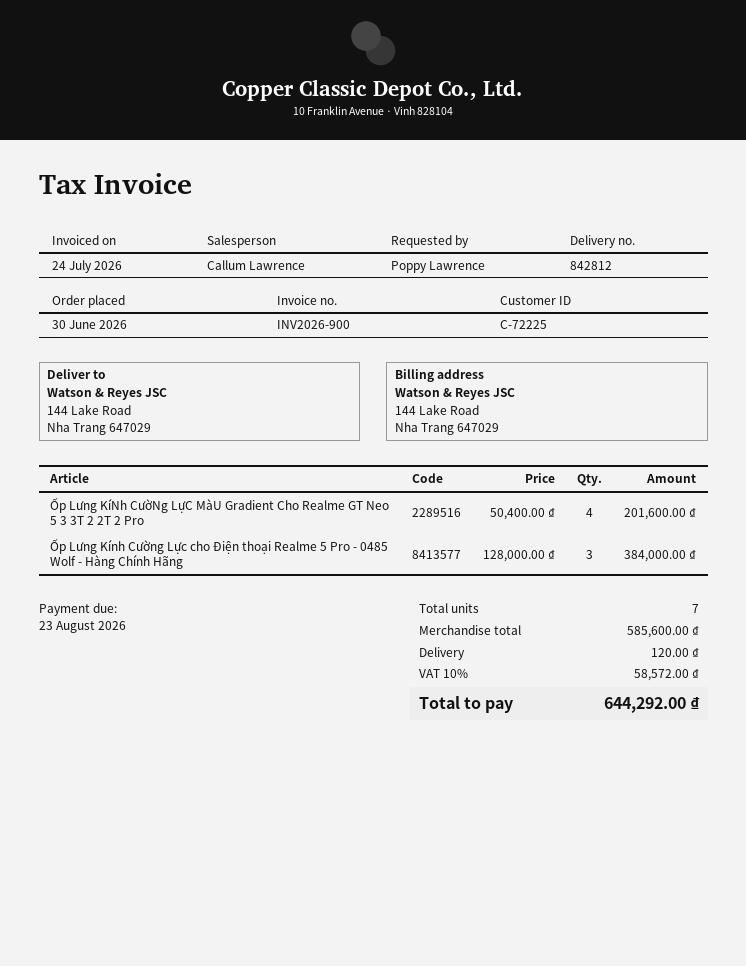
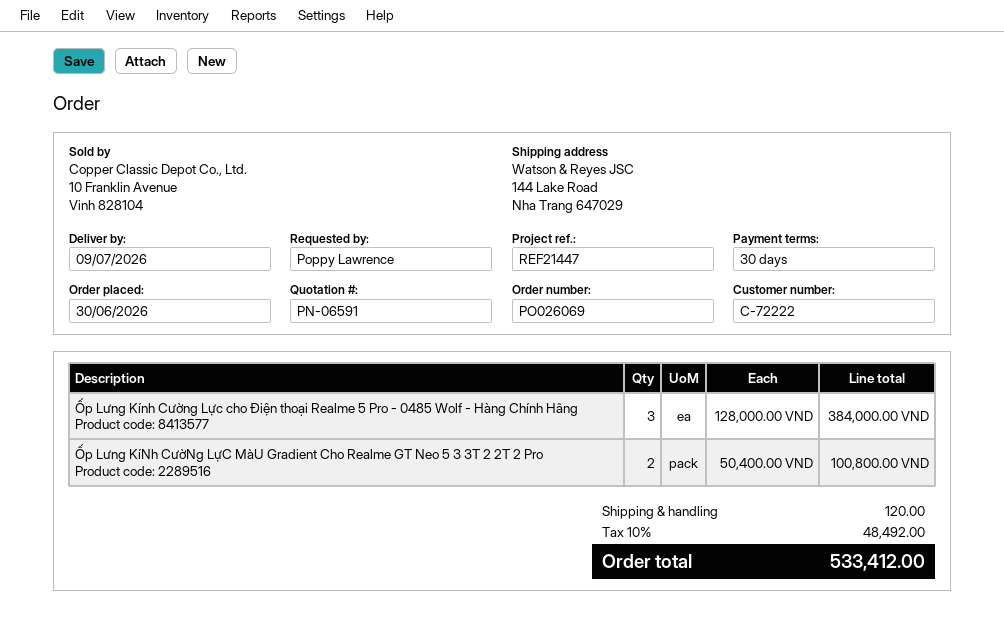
customer number: C-72225 -> C-72222
Ốp Lưng KíNh CườNg LựC MàU Gradient Cho Realme GT Neo 5 3 3T 2 2T 2 Pro: 4 x 50400.00 = 201600.00 -> 2 x 50400.00 = 100800.00
tax: 10% = 58572.00 -> 10% = 48492.00
total: 644292.00 -> 533412.00

